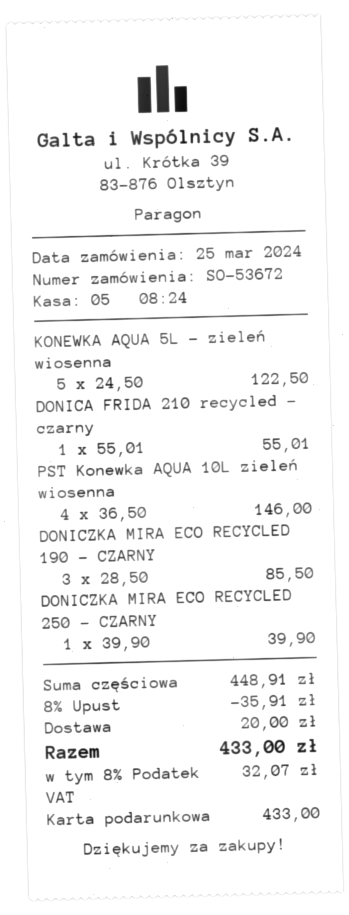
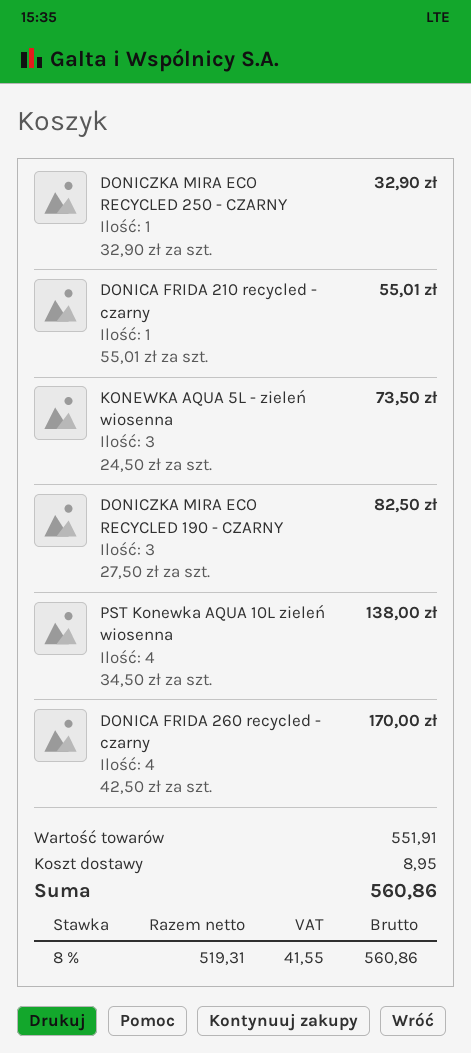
KONEWKA AQUA 5L - zieleń wiosenna: 5 x 24.50 = 122.50 -> 3 x 24.50 = 73.50
PST Konewka AQUA 10L zieleń wiosenna: 4 x 36.50 = 146.00 -> 4 x 34.50 = 138.00
DONICZKA MIRA ECO RECYCLED 190 - CZARNY: 3 x 28.50 = 85.50 -> 3 x 27.50 = 82.50
DONICZKA MIRA ECO RECYCLED 250 - CZARNY: 1 x 39.90 = 39.90 -> 1 x 32.90 = 32.90
DONICA FRIDA 260 recycled - czarny: none -> 4 x 42.50 = 170.00
subtotal: 448.91 -> 551.91
discount: 8% = 35.91 -> none
shipping: 20.00 -> 8.95
tax: 8% = 32.07 -> 8% = 41.55
total: 433.00 -> 560.86

